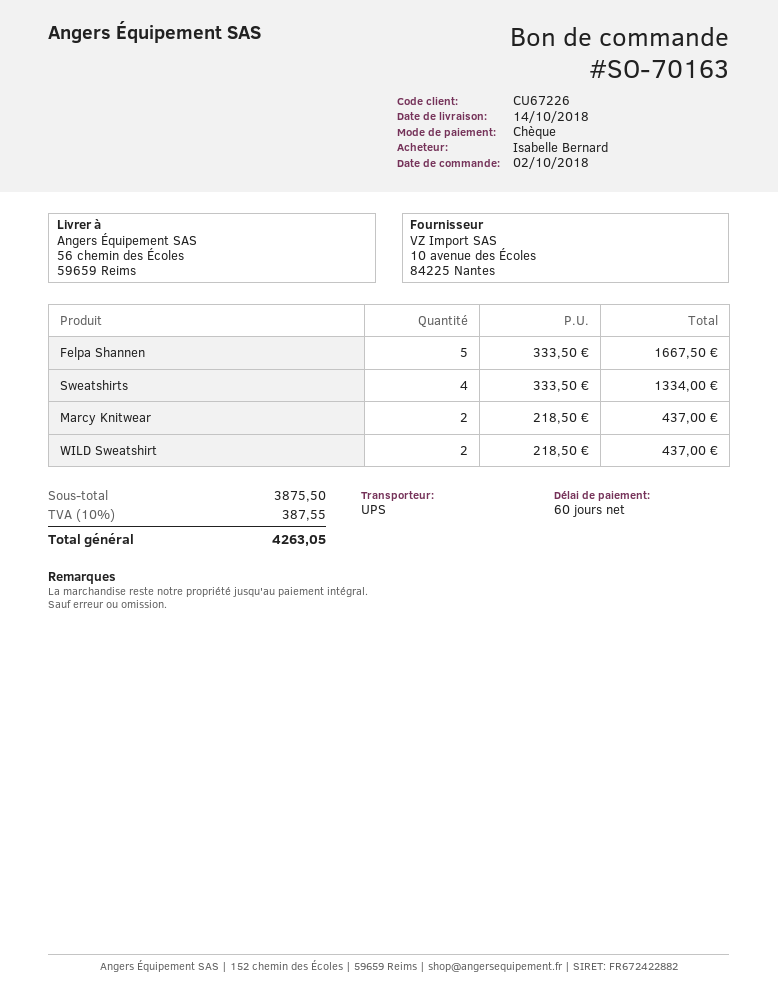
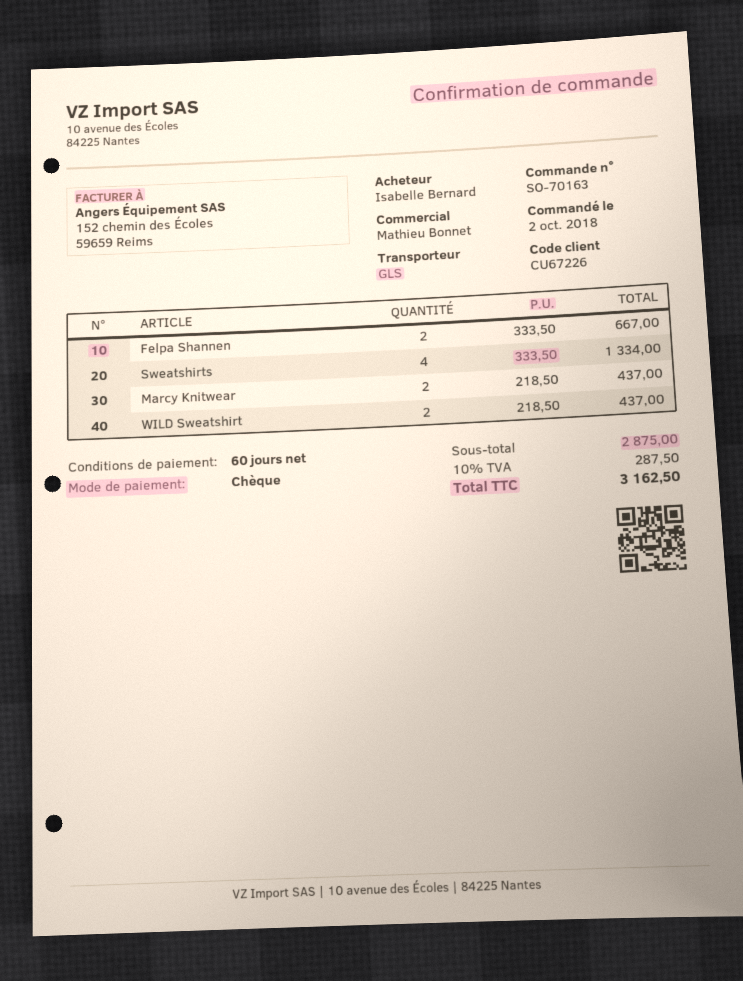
shipping method: UPS -> GLS
Felpa Shannen: 5 x 333.50 = 1667.50 -> 2 x 333.50 = 667.00
subtotal: 3875.50 -> 2875.00
tax: 10% = 387.55 -> 10% = 287.50
total: 4263.05 -> 3162.50

